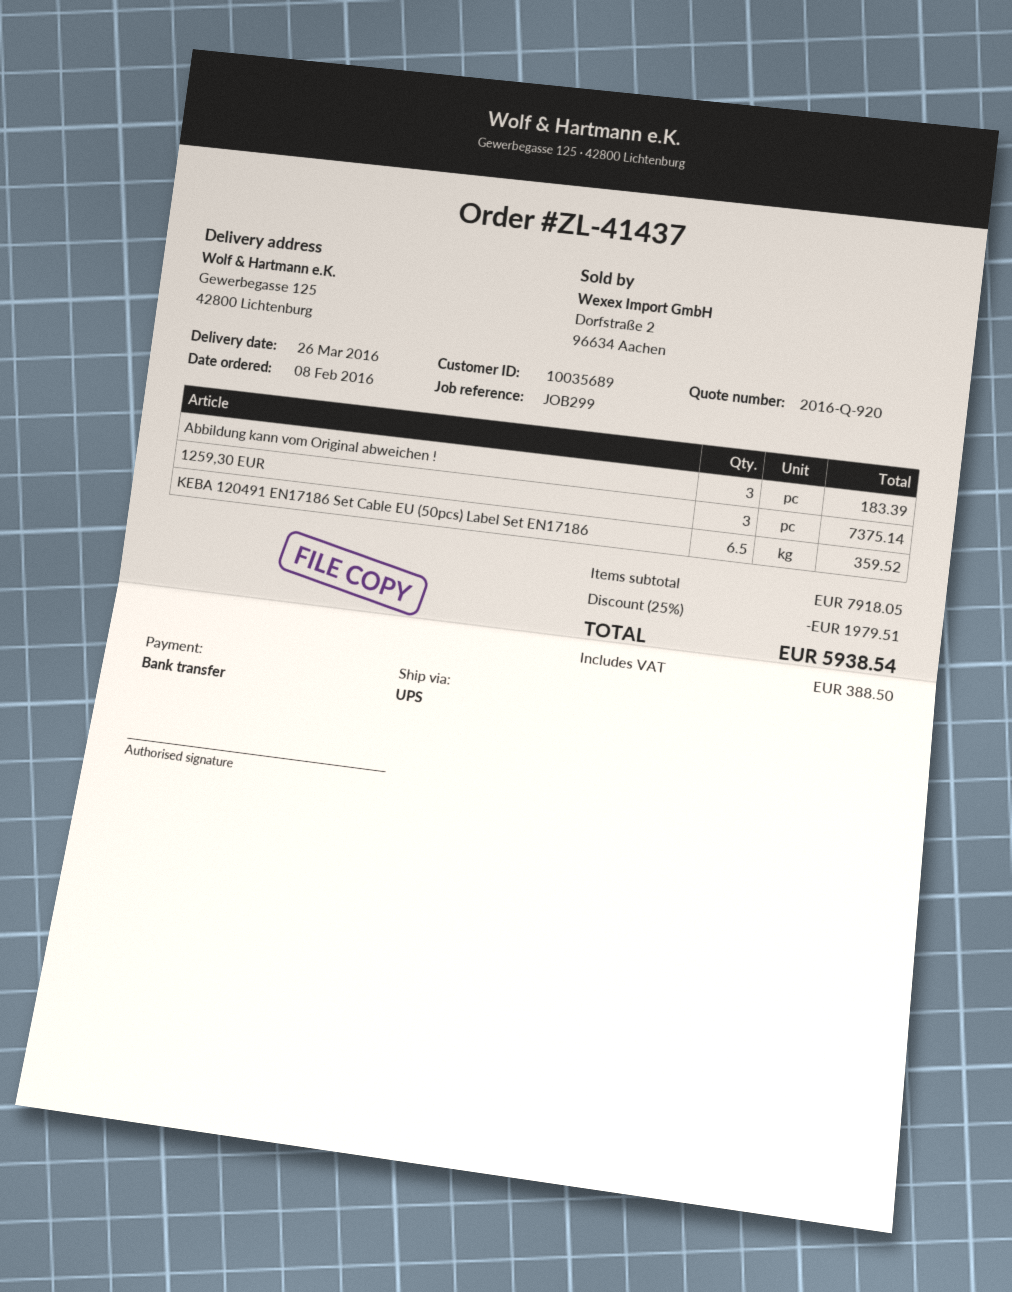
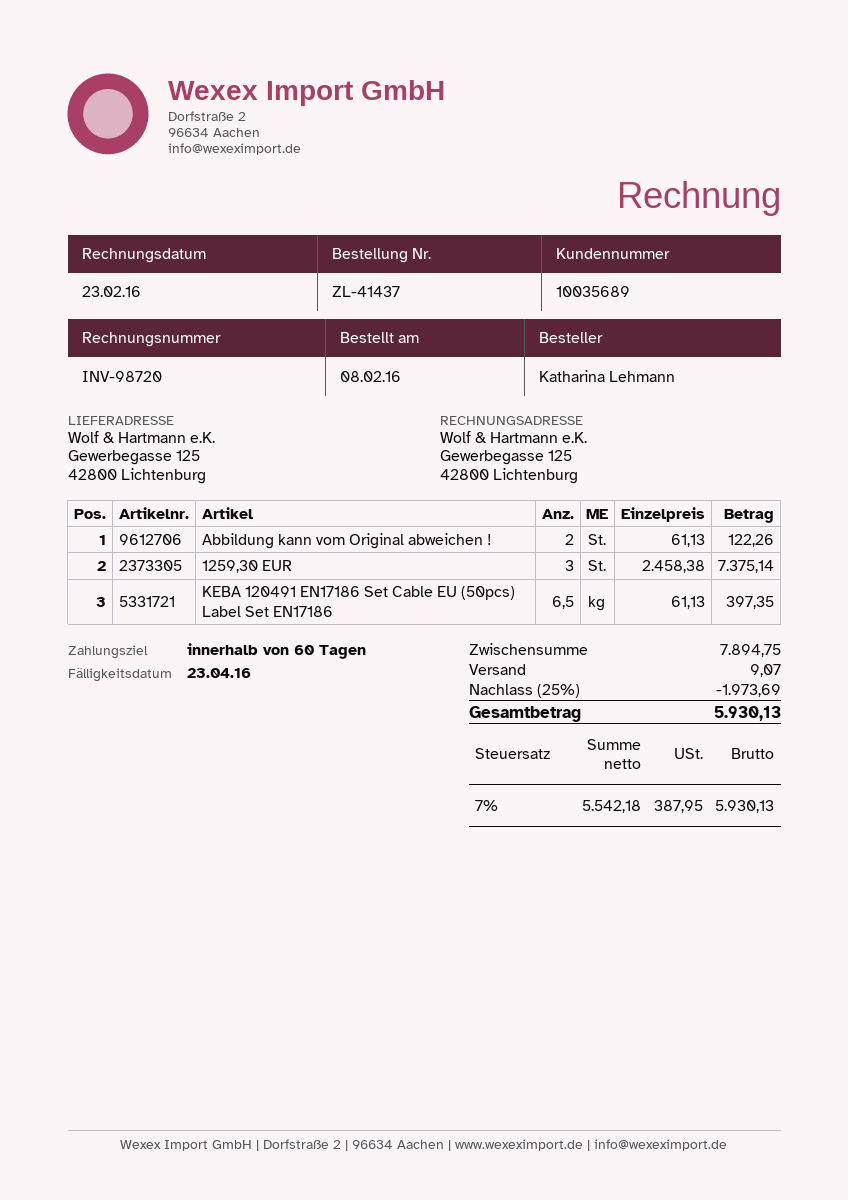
Abbildung kann vom Original abweichen !: 3 for 183.39 -> 2 for 122.26
KEBA 120491 EN17186 Set Cable EU (50pcs) Label Set EN17186: 6.5 for 359.52 -> 6.5 for 397.35
subtotal: 7918.05 -> 7894.75
discount: 25% = 1979.51 -> 25% = 1973.69
shipping: none -> 9.07
tax: 388.50 -> 387.95
total: 5938.54 -> 5930.13

